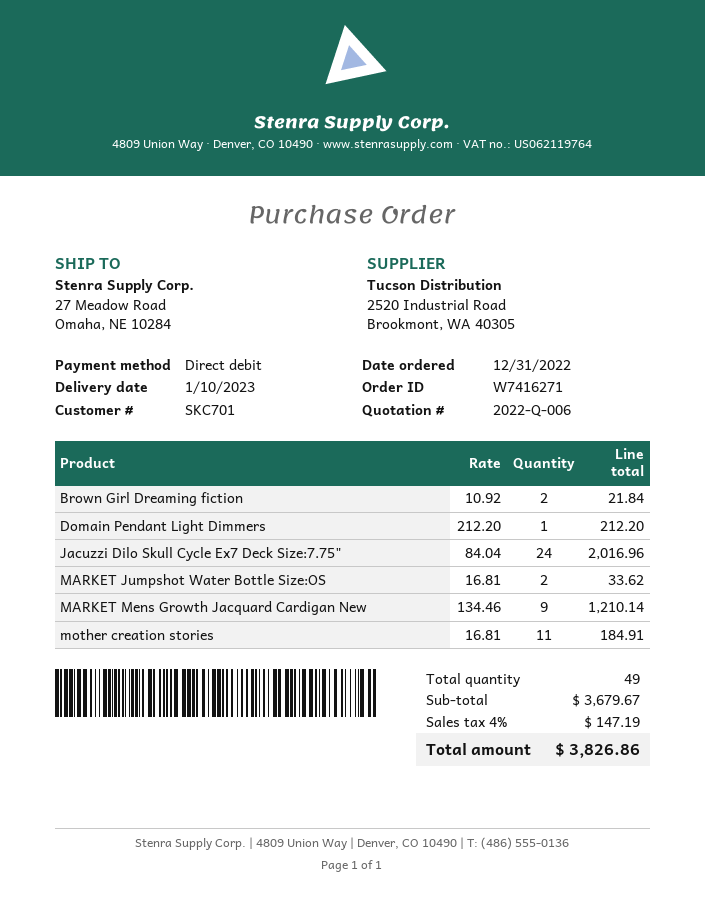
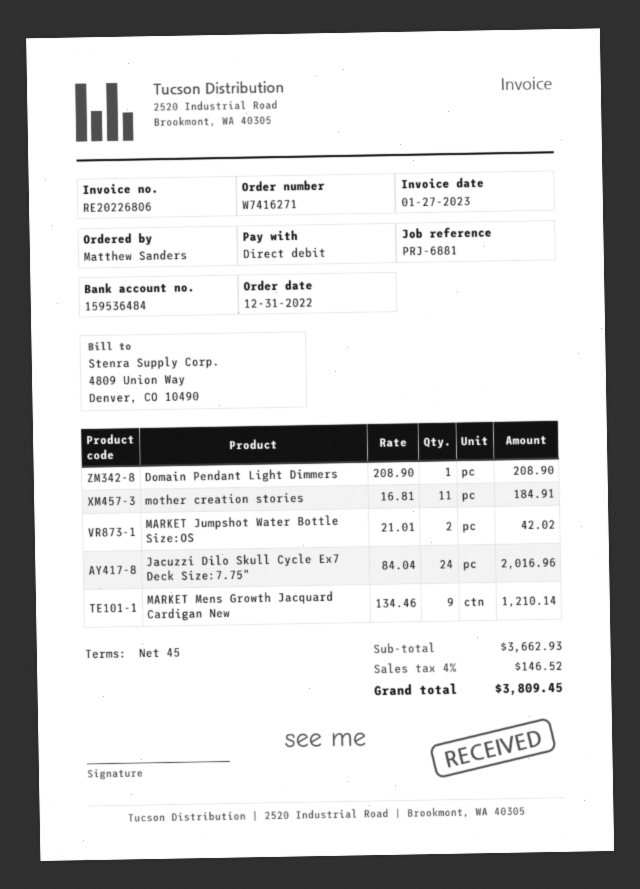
Brown Girl Dreaming fiction: 2 x 10.92 = 21.84 -> none
Domain Pendant Light Dimmers: 1 x 212.20 = 212.20 -> 1 x 208.90 = 208.90
MARKET Jumpshot Water Bottle Size:OS: 2 x 16.81 = 33.62 -> 2 x 21.01 = 42.02
subtotal: 3679.67 -> 3662.93
tax: 4% = 147.19 -> 4% = 146.52
total: 3826.86 -> 3809.45

